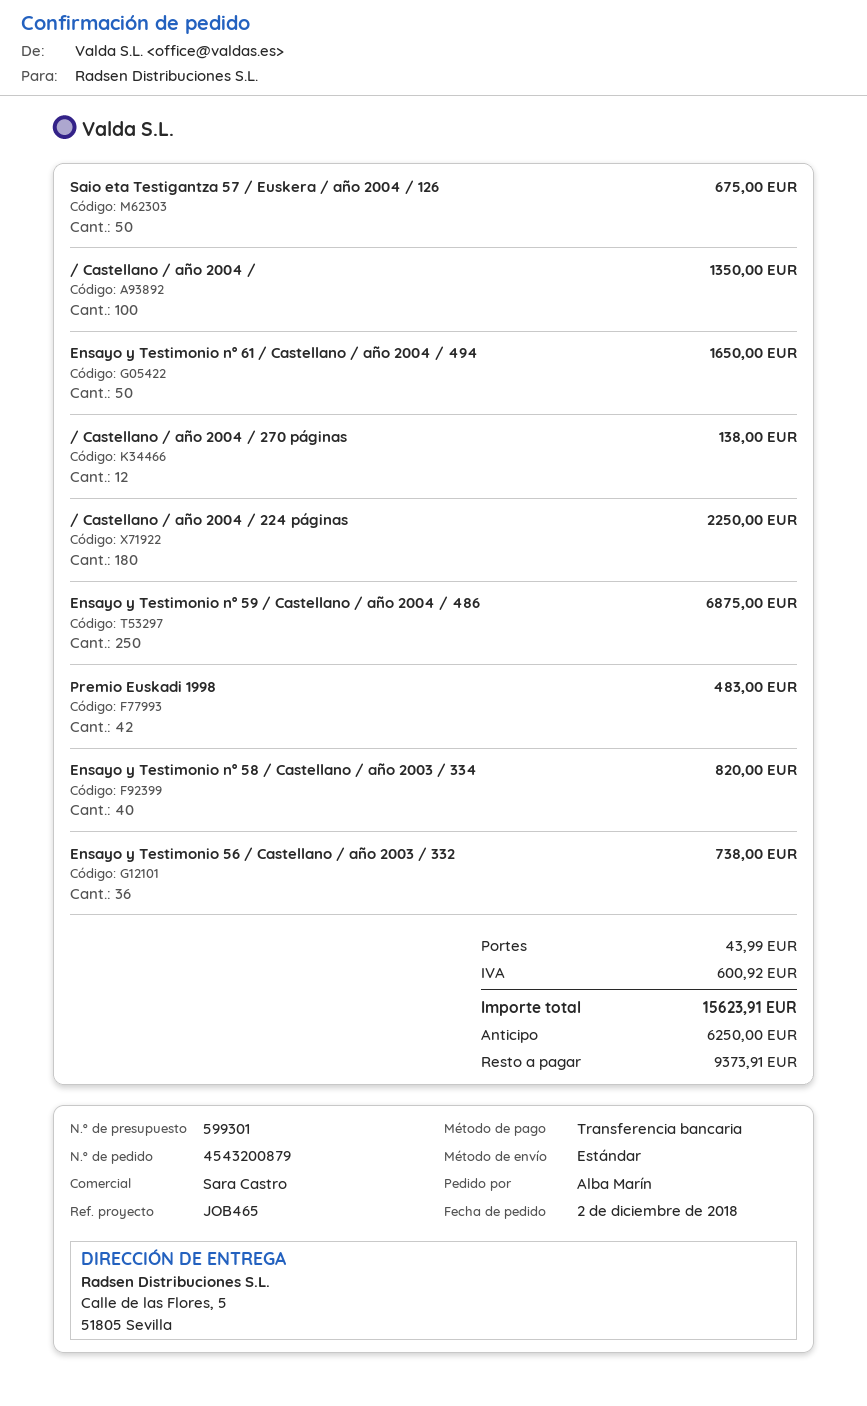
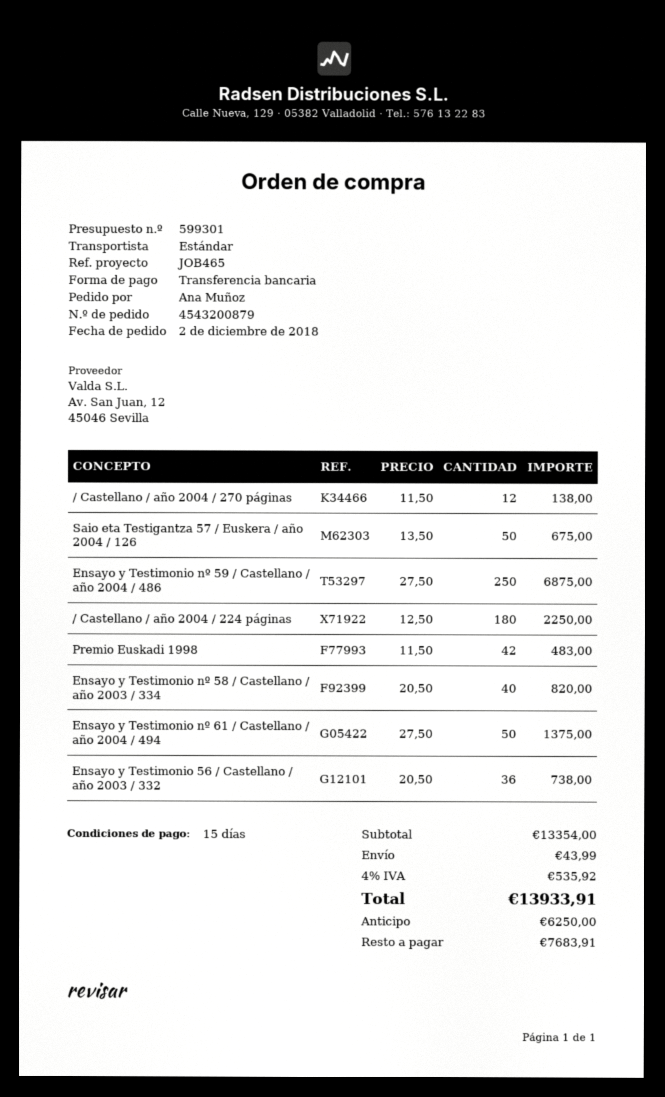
ordered by: Alba Marín -> Ana Muñoz
/ Castellano / año 2004 /: 100 for 1350.00 -> none
Ensayo y Testimonio nº 61 / Castellano / año 2004 / 494: 50 for 1650.00 -> 50 for 1375.00
tax: 600.92 -> 535.92
total: 15623.91 -> 13933.91
balance: 9373.91 -> 7683.91

